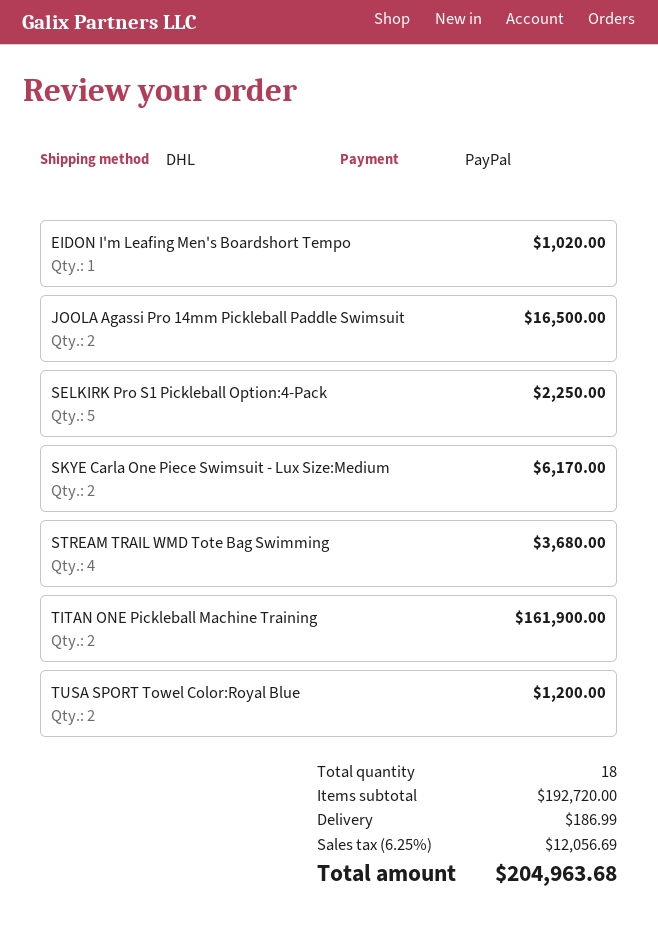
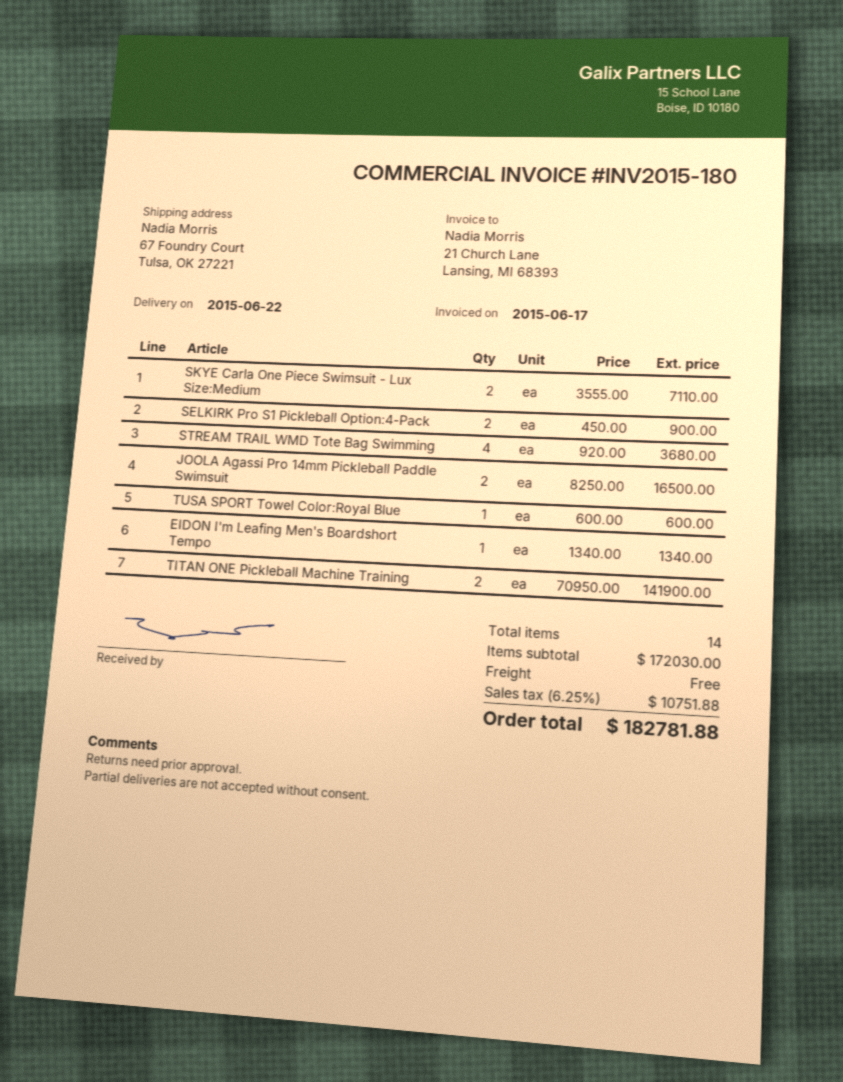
EIDON I'm Leafing Men's Boardshort Tempo: 1 for 1020.00 -> 1 for 1340.00
SELKIRK Pro S1 Pickleball Option:4-Pack: 5 for 2250.00 -> 2 for 900.00
SKYE Carla One Piece Swimsuit - Lux Size:Medium: 2 for 6170.00 -> 2 for 7110.00
TITAN ONE Pickleball Machine Training: 2 for 161900.00 -> 2 for 141900.00
TUSA SPORT Towel Color:Royal Blue: 2 for 1200.00 -> 1 for 600.00
total quantity: 18 -> 14
subtotal: 192720.00 -> 172030.00
shipping: 186.99 -> 0.00
tax: 6.25% = 12056.69 -> 6.25% = 10751.88
total: 204963.68 -> 182781.88

